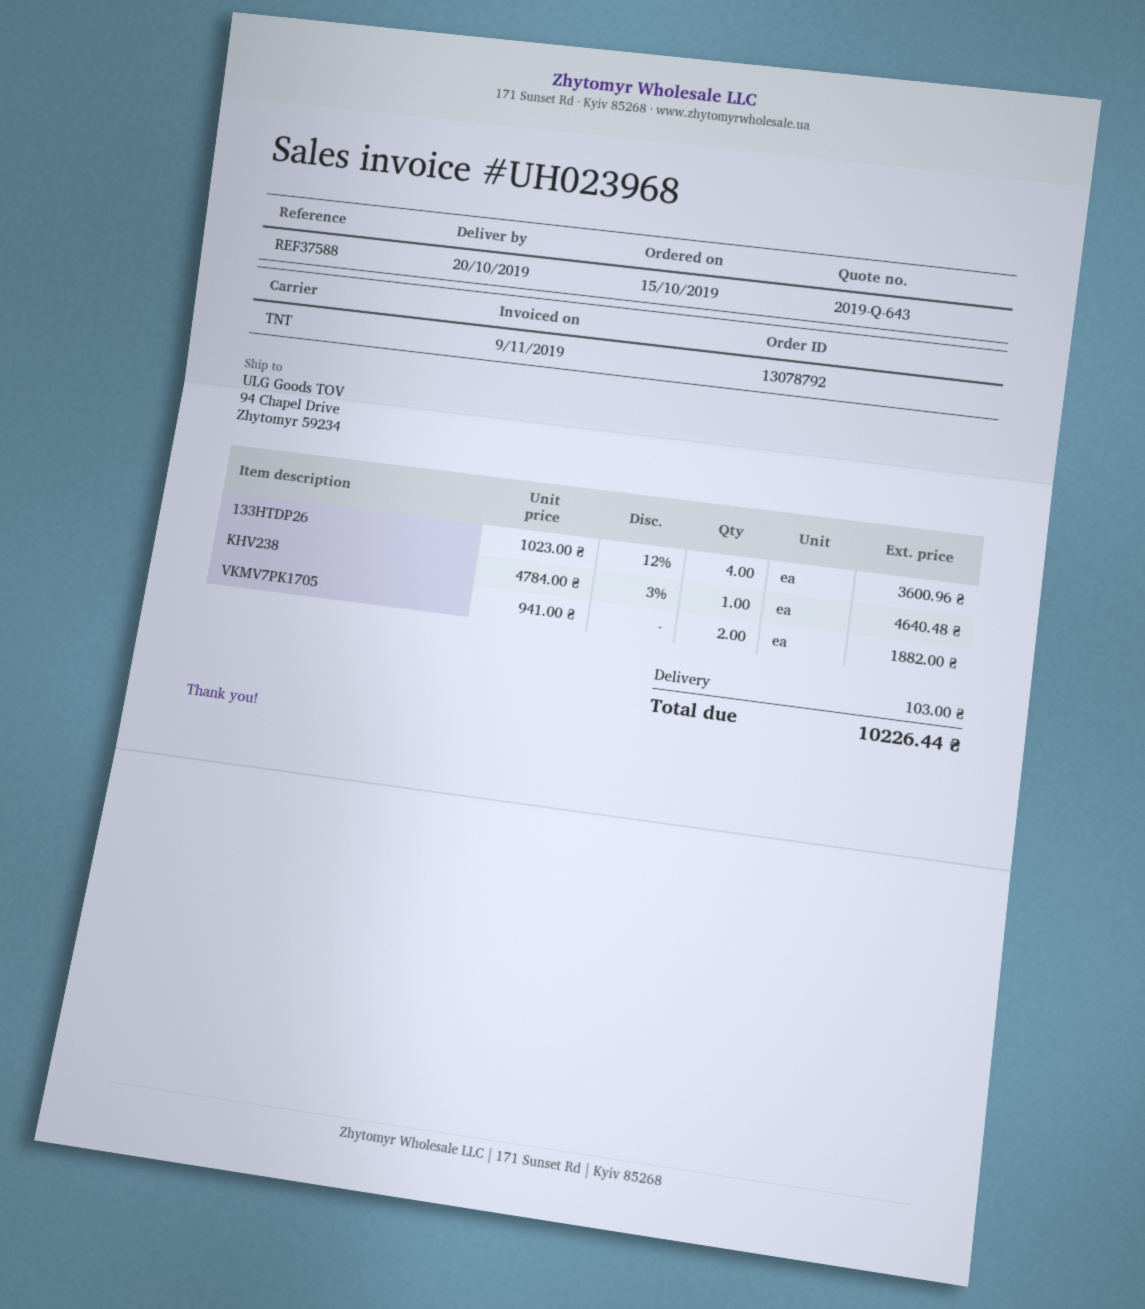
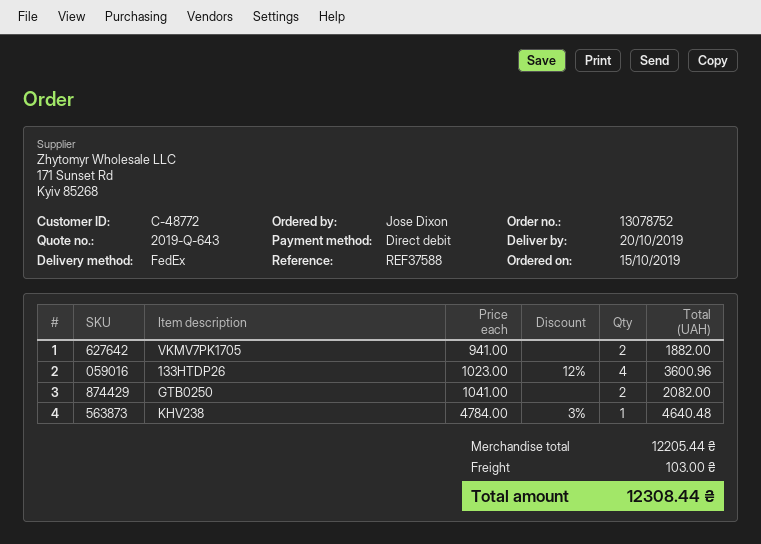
order number: 13078792 -> 13078752
shipping method: TNT -> FedEx
GTB0250: none -> 2 x 1041.00 = 2082.00
total: 10226.44 -> 12308.44

